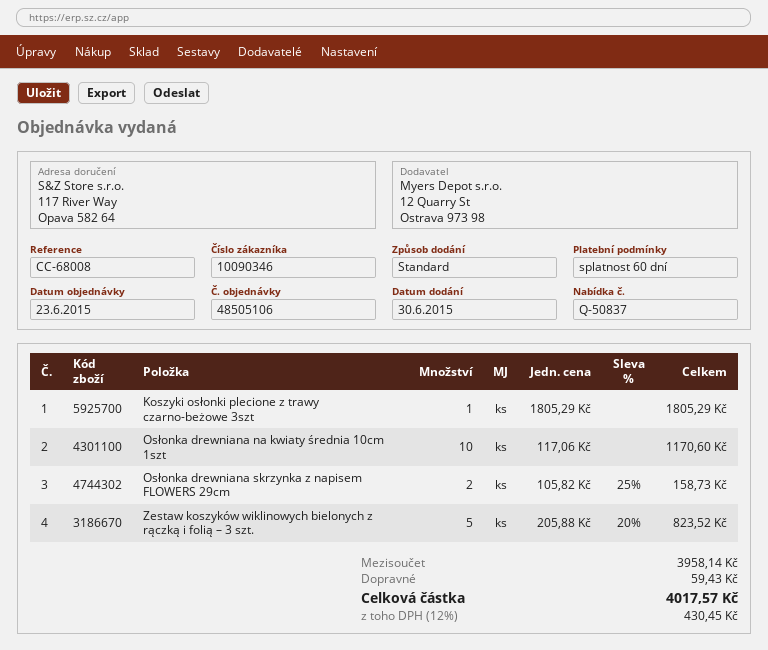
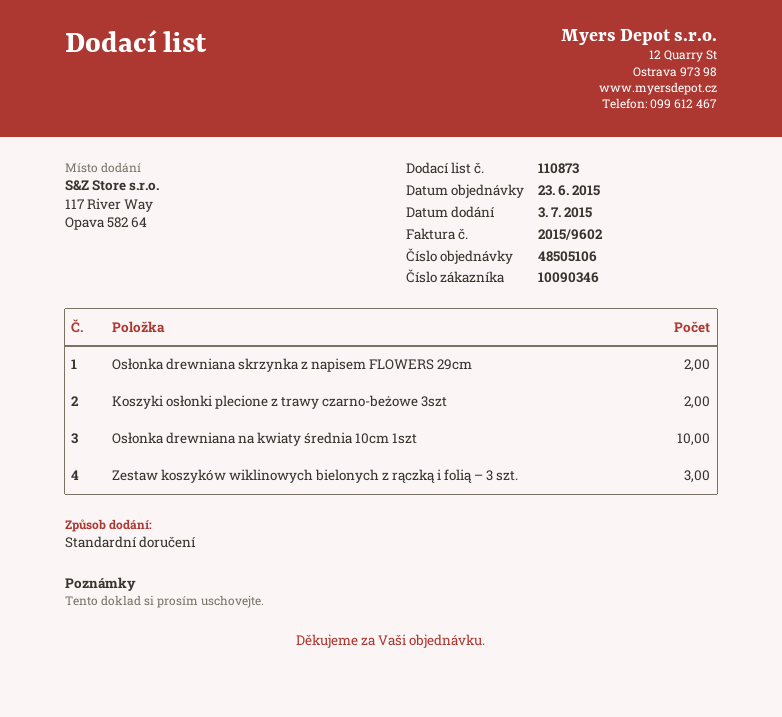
delivery date: 2015-06-30 -> 2015-07-03
Koszyki osłonki plecione z trawy czarno-beżowe 3szt: 1 -> 2
Zestaw koszyków wiklinowych bielonych z rączką i folią – 3 szt.: 5 -> 3

